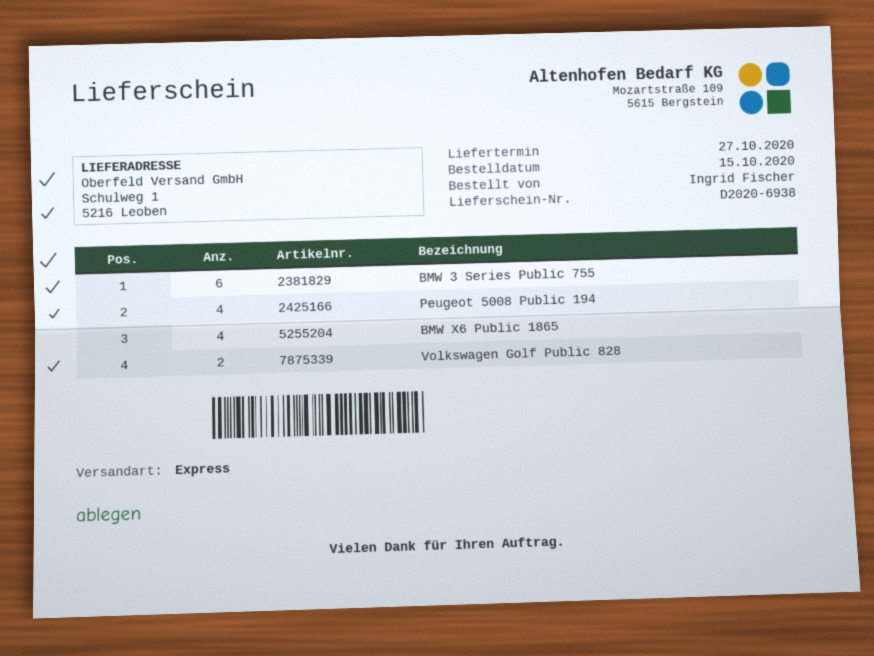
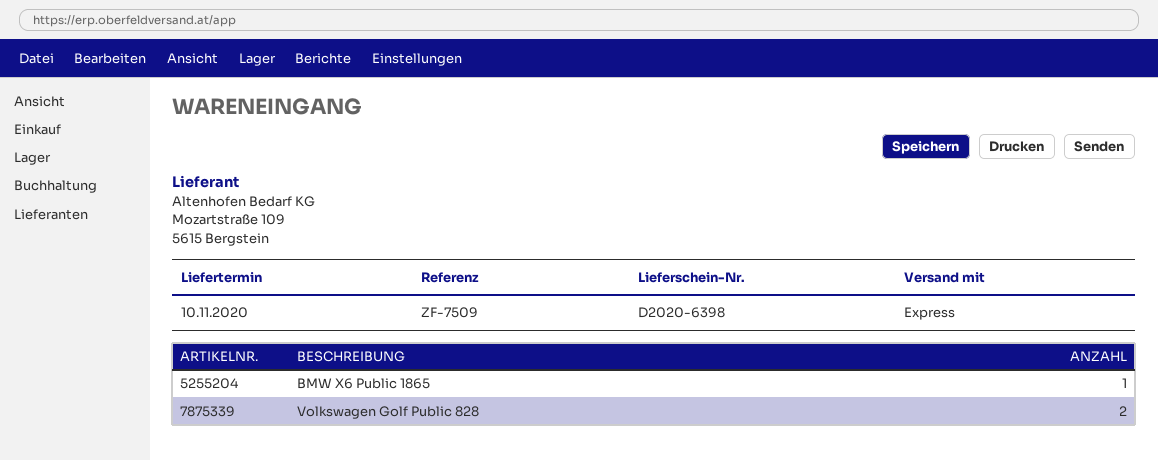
delivery note number: D2020-6938 -> D2020-6398
delivery date: 2020-10-27 -> 2020-11-10
BMW 3 Series Public 755: 6 -> none
Peugeot 5008 Public 194: 4 -> none
BMW X6 Public 1865: 4 -> 1

